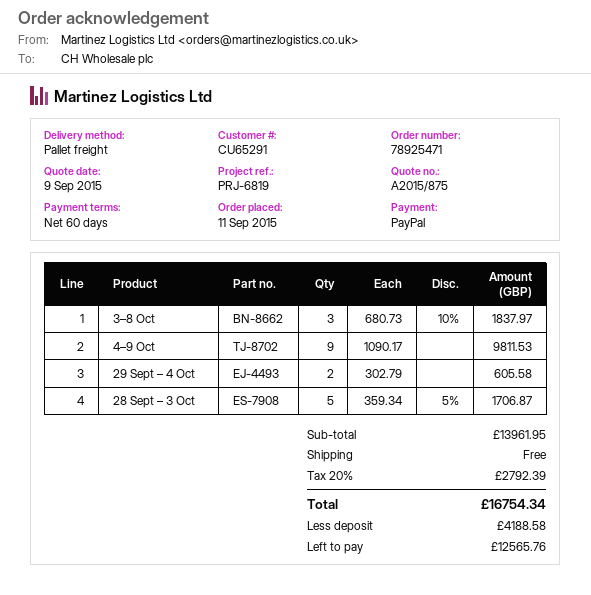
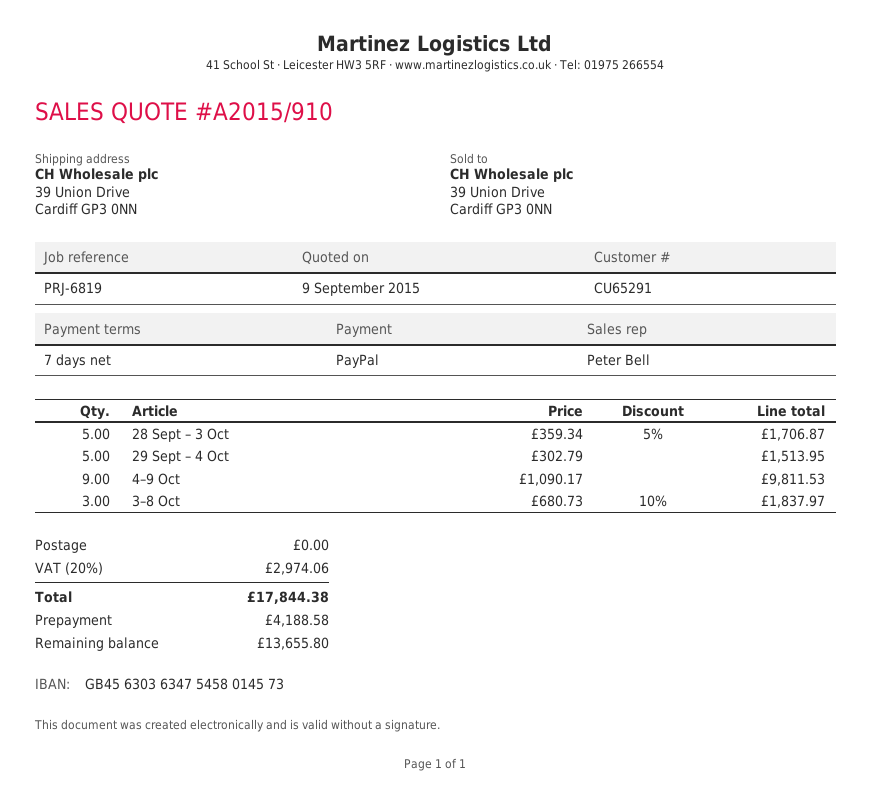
quote number: A2015/875 -> A2015/910
payment terms: 60 days -> 7 days
29 Sept – 4 Oct: 2 x 302.79 = 605.58 -> 5 x 302.79 = 1513.95
tax: 20% = 2792.39 -> 20% = 2974.06
total: 16754.34 -> 17844.38
balance: 12565.76 -> 13655.80

